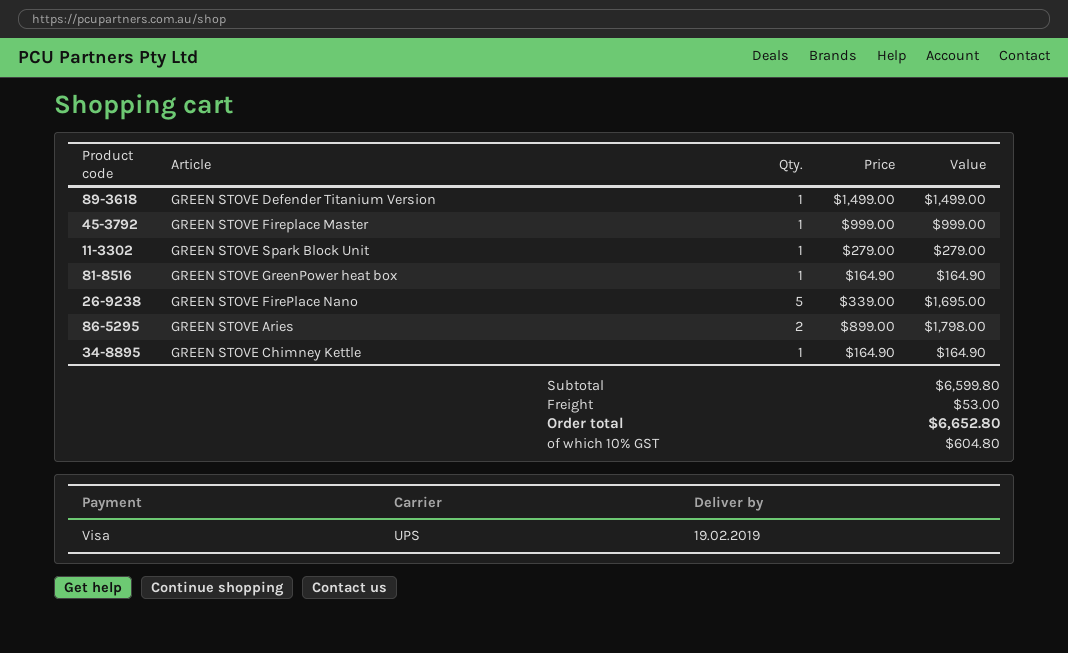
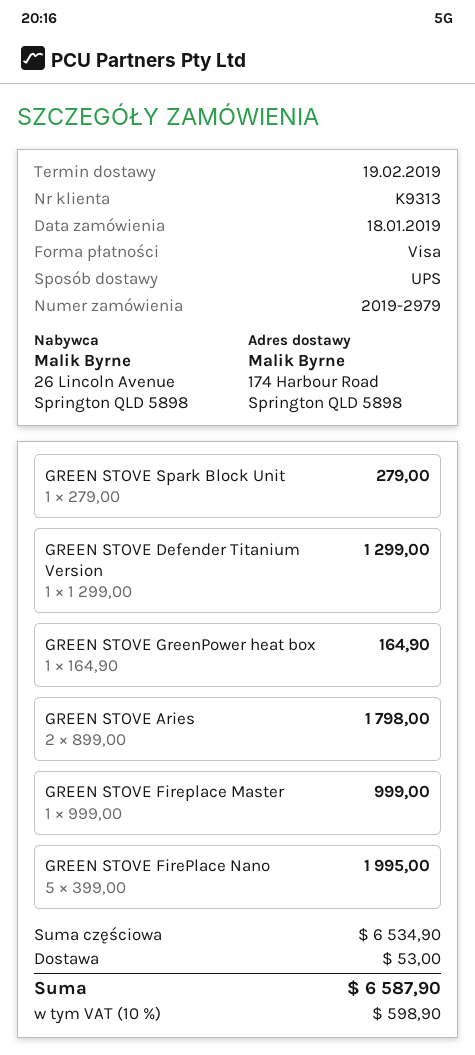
GREEN STOVE Defender Titanium Version: 1 x 1499.00 = 1499.00 -> 1 x 1299.00 = 1299.00
GREEN STOVE FirePlace Nano: 5 x 339.00 = 1695.00 -> 5 x 399.00 = 1995.00
GREEN STOVE Chimney Kettle: 1 x 164.90 = 164.90 -> none
subtotal: 6599.80 -> 6534.90
tax: 10% = 604.80 -> 10% = 598.90
total: 6652.80 -> 6587.90

